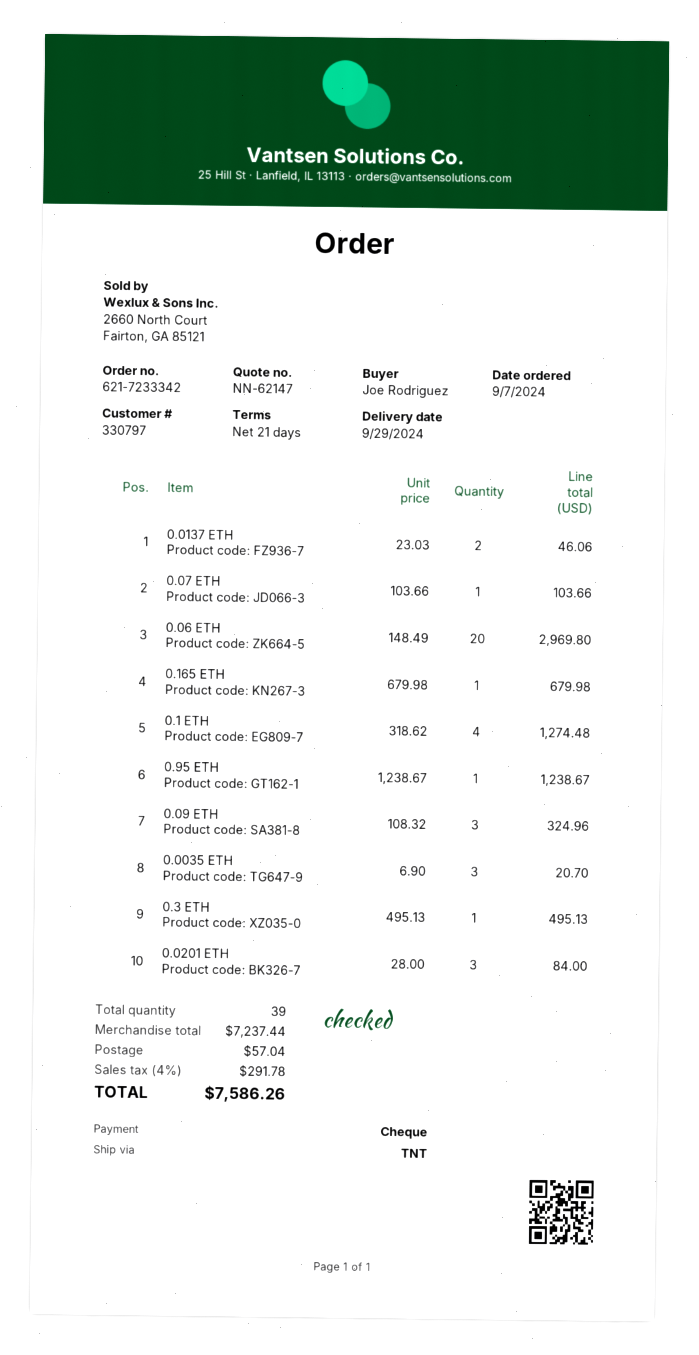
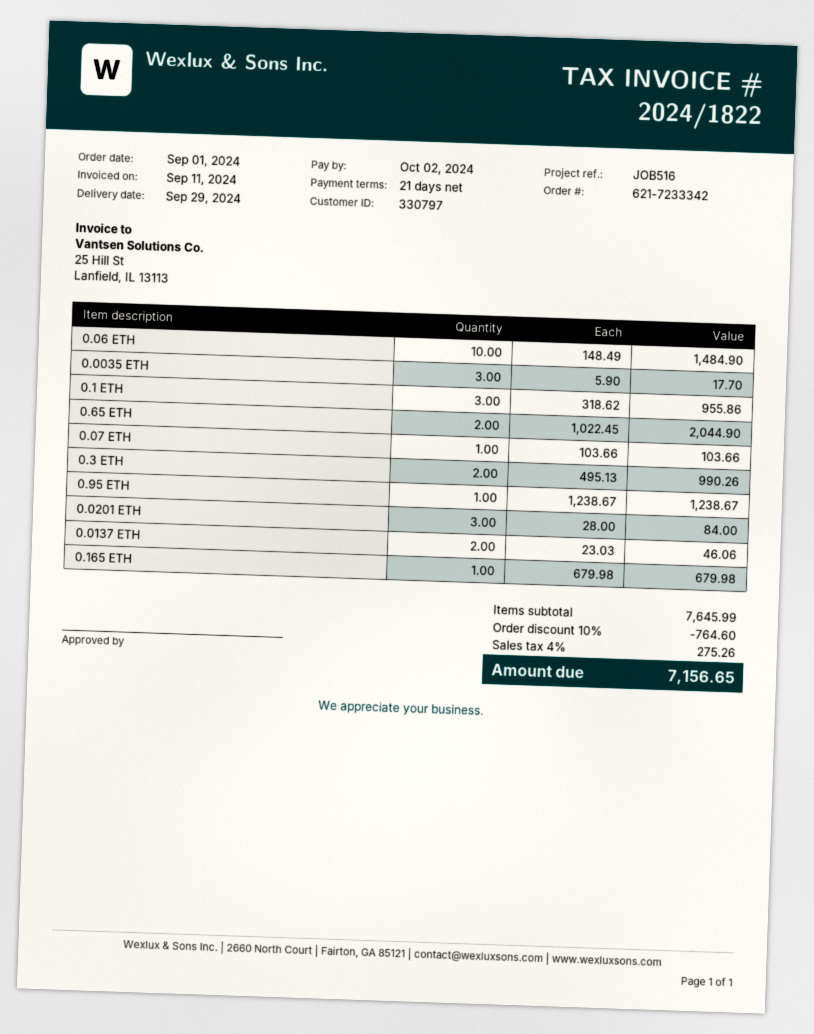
order date: 2024-09-07 -> 2024-09-01
0.06 ETH: 20 x 148.49 = 2969.80 -> 10 x 148.49 = 1484.90
0.1 ETH: 4 x 318.62 = 1274.48 -> 3 x 318.62 = 955.86
0.09 ETH: 3 x 108.32 = 324.96 -> none
0.0035 ETH: 3 x 6.90 = 20.70 -> 3 x 5.90 = 17.70
0.3 ETH: 1 x 495.13 = 495.13 -> 2 x 495.13 = 990.26
0.65 ETH: none -> 2 x 1022.45 = 2044.90
subtotal: 7237.44 -> 7645.99
discount: none -> 10% = 764.60
shipping: 57.04 -> none
tax: 4% = 291.78 -> 4% = 275.26
total: 7586.26 -> 7156.65

